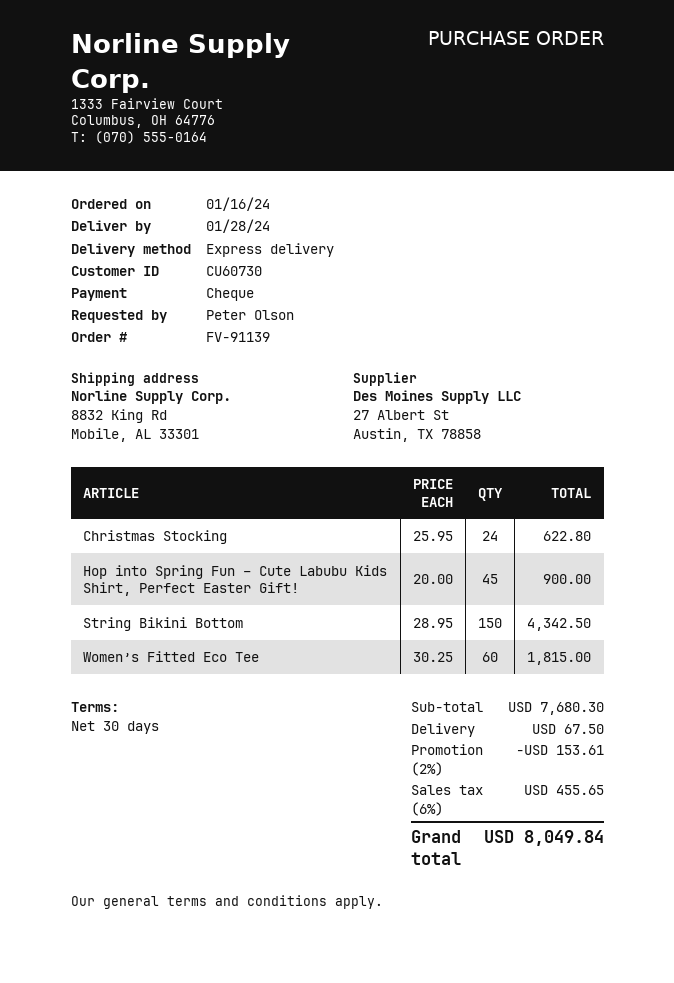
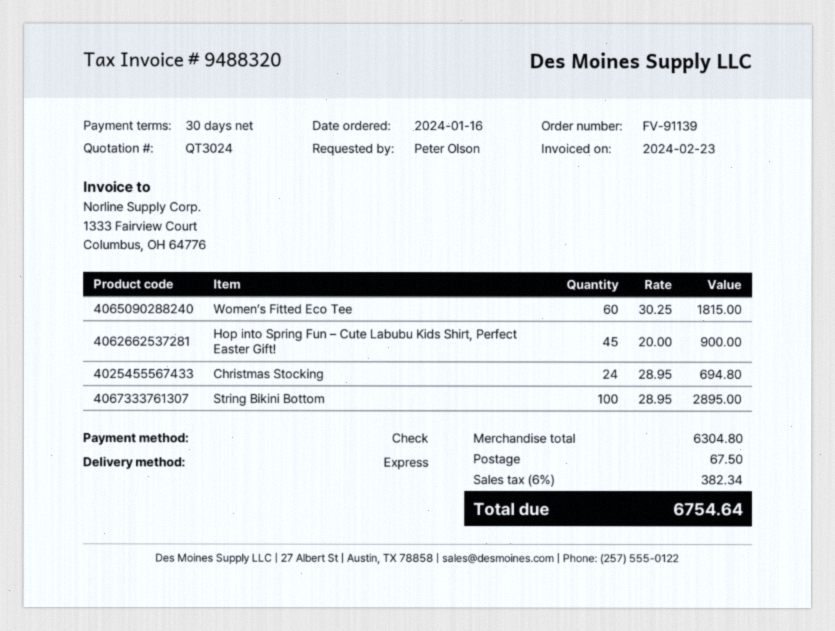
Christmas Stocking: 24 x 25.95 = 622.80 -> 24 x 28.95 = 694.80
String Bikini Bottom: 150 x 28.95 = 4342.50 -> 100 x 28.95 = 2895.00
subtotal: 7680.30 -> 6304.80
discount: 2% = 153.61 -> none
tax: 6% = 455.65 -> 6% = 382.34
total: 8049.84 -> 6754.64

